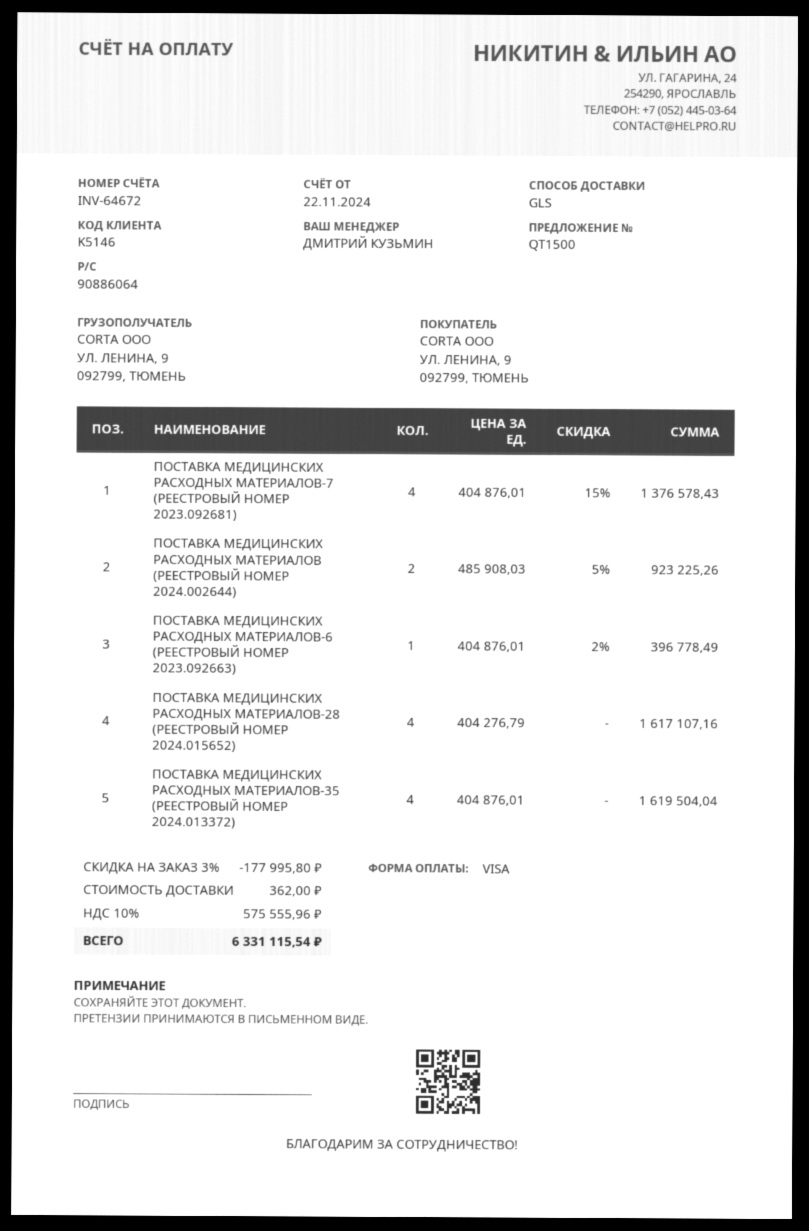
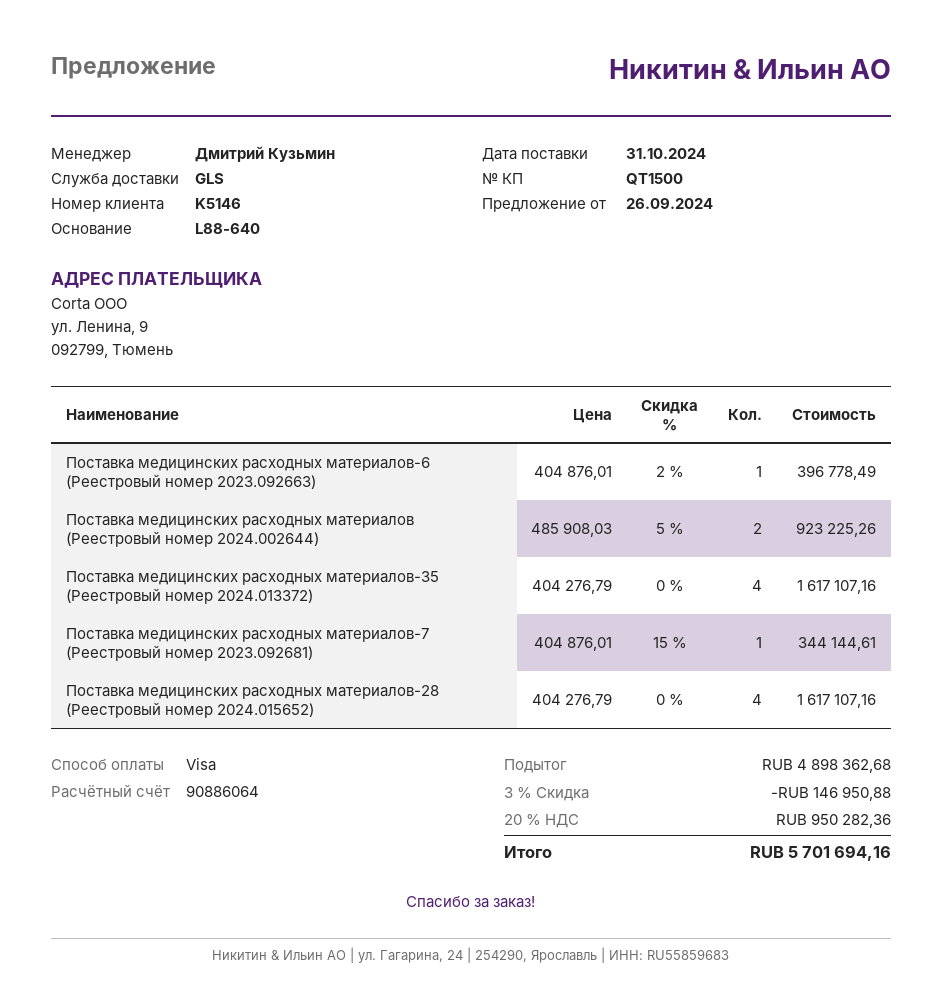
ПОСТАВКА МЕДИЦИНСКИХ РАСХОДНЫХ МАТЕРИАЛОВ-7 (РЕЕСТРОВЫЙ НОМЕР 2023.092681): 4 x 404876.01 - 15% = 1376578.43 -> 1 x 404876.01 - 15% = 344144.61
ПОСТАВКА МЕДИЦИНСКИХ РАСХОДНЫХ МАТЕРИАЛОВ-35 (РЕЕСТРОВЫЙ НОМЕР 2024.013372): 4 x 404876.01 = 1619504.04 -> 4 x 404276.79 = 1617107.16
discount: 3% = 177995.80 -> 3% = 146950.88
shipping: 362.00 -> none
tax: 10% = 575555.96 -> 20% = 950282.36
total: 6331115.54 -> 5701694.16

